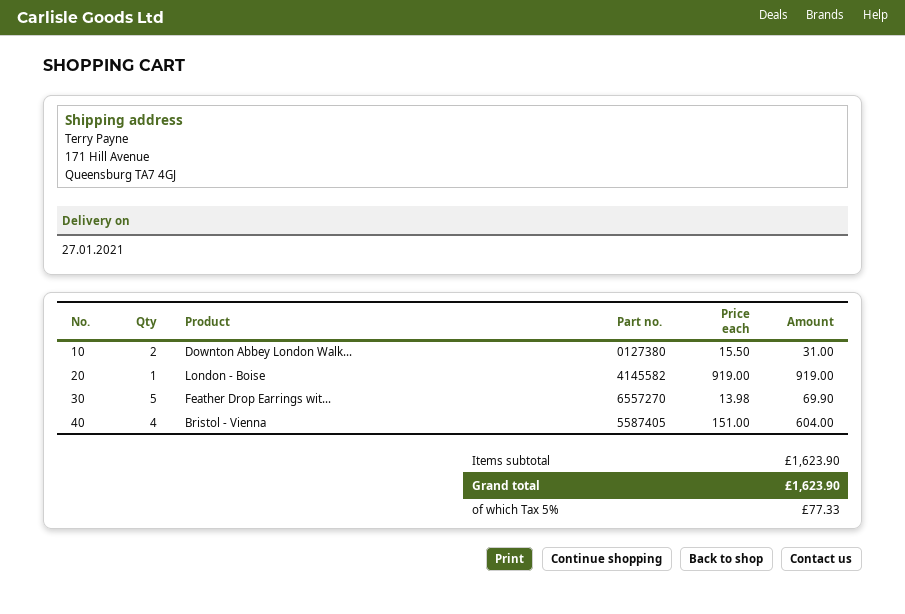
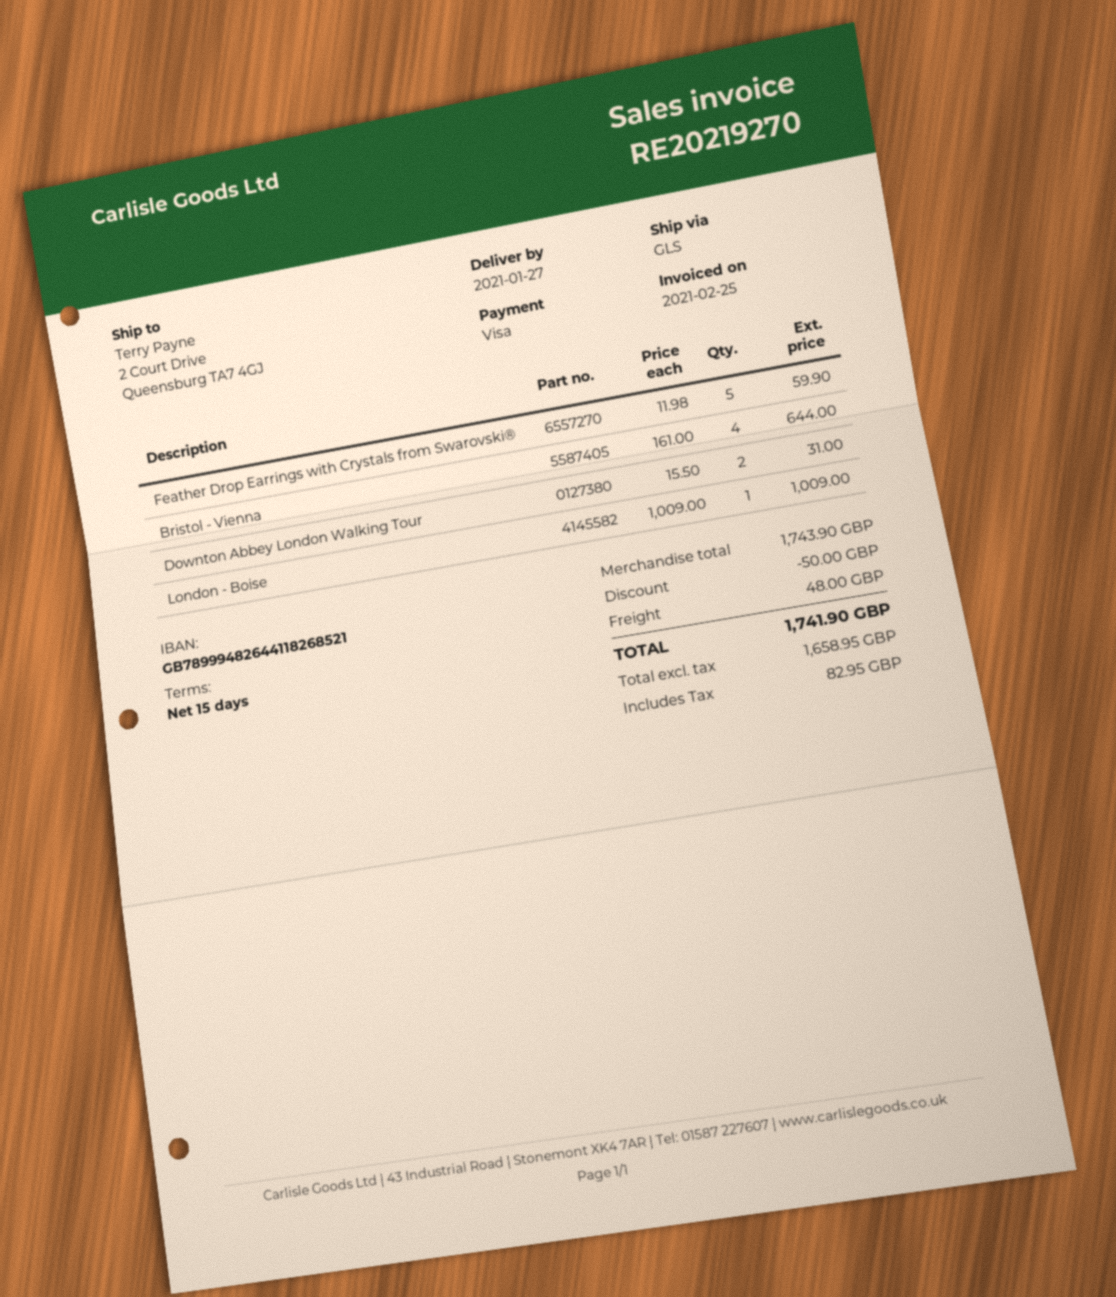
ship to: 171 Hill Avenue, Queensburg TA7 4GJ -> 2 Court Drive, Queensburg TA7 4GJ
London - Boise: 1 x 919.00 = 919.00 -> 1 x 1009.00 = 1009.00
Feather Drop Earrings wit...: 5 x 13.98 = 69.90 -> 5 x 11.98 = 59.90
Bristol - Vienna: 4 x 151.00 = 604.00 -> 4 x 161.00 = 644.00
subtotal: 1623.90 -> 1743.90
discount: none -> 50.00
shipping: none -> 48.00
tax: 77.33 -> 82.95
total: 1623.90 -> 1741.90

